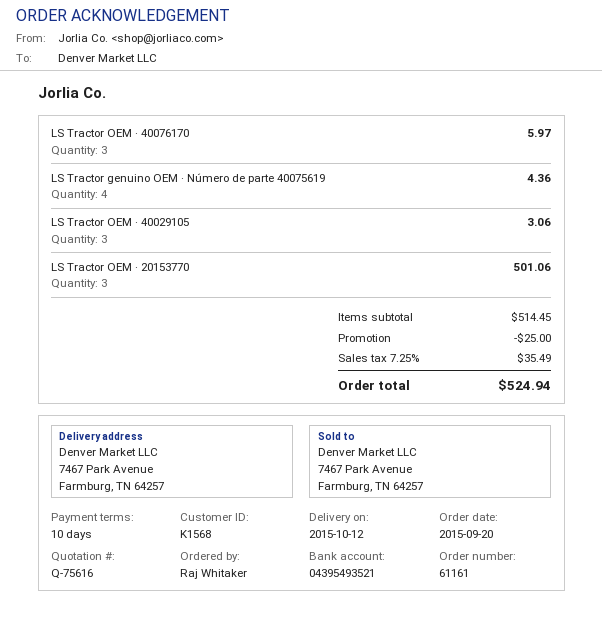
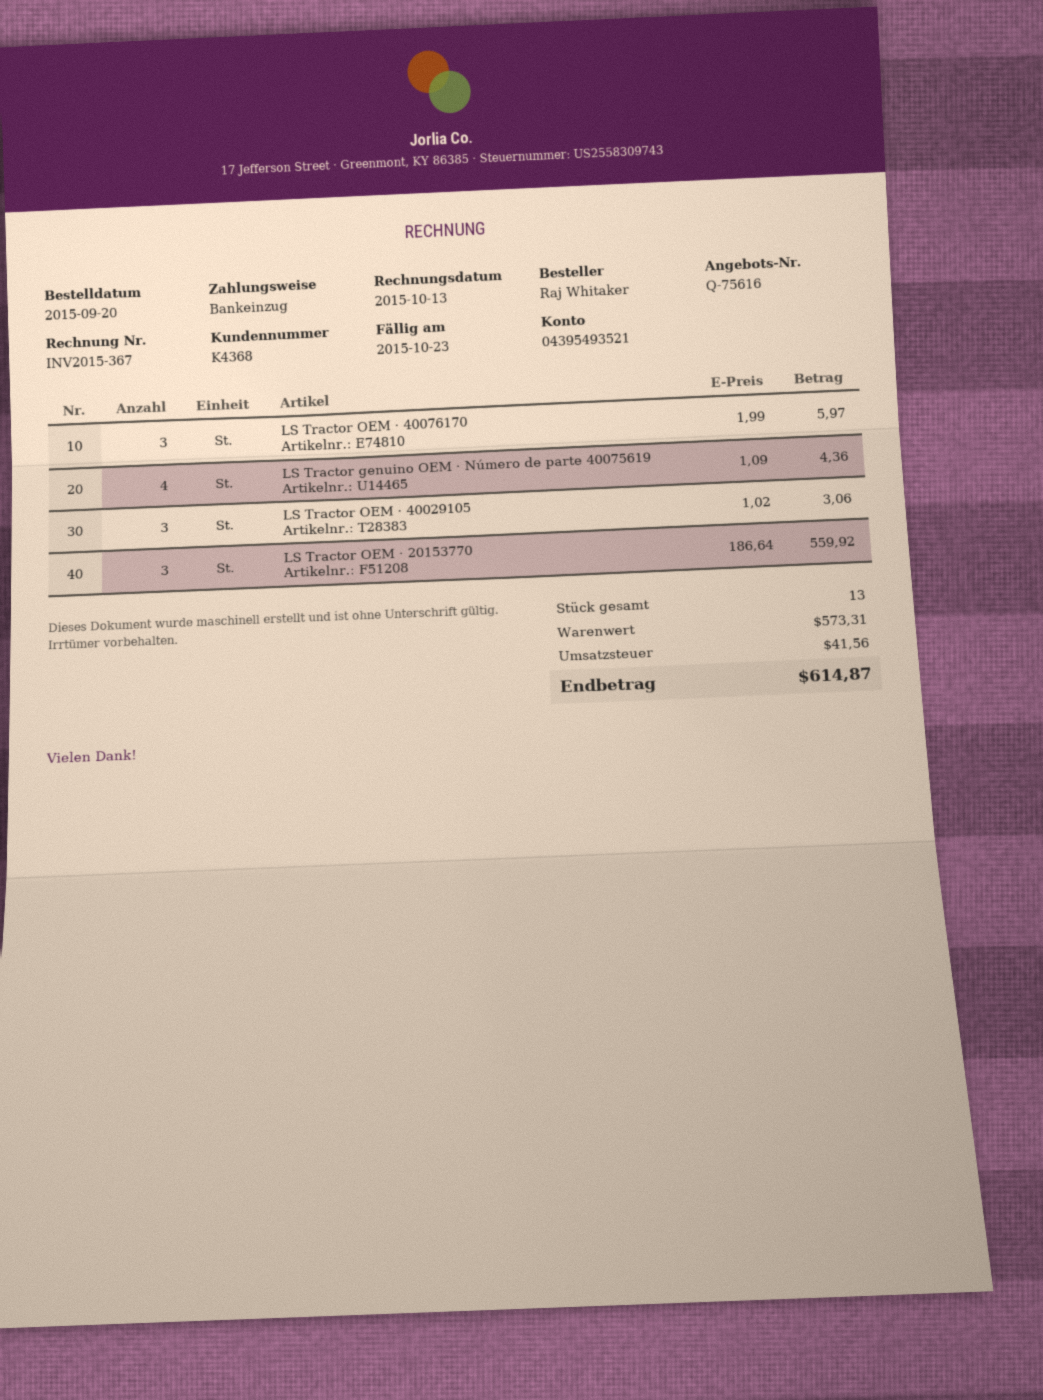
customer number: K1568 -> K4368
LS Tractor OEM · 20153770: 3 for 501.06 -> 3 for 559.92
subtotal: 514.45 -> 573.31
discount: 25.00 -> none
tax: 35.49 -> 41.56
total: 524.94 -> 614.87

